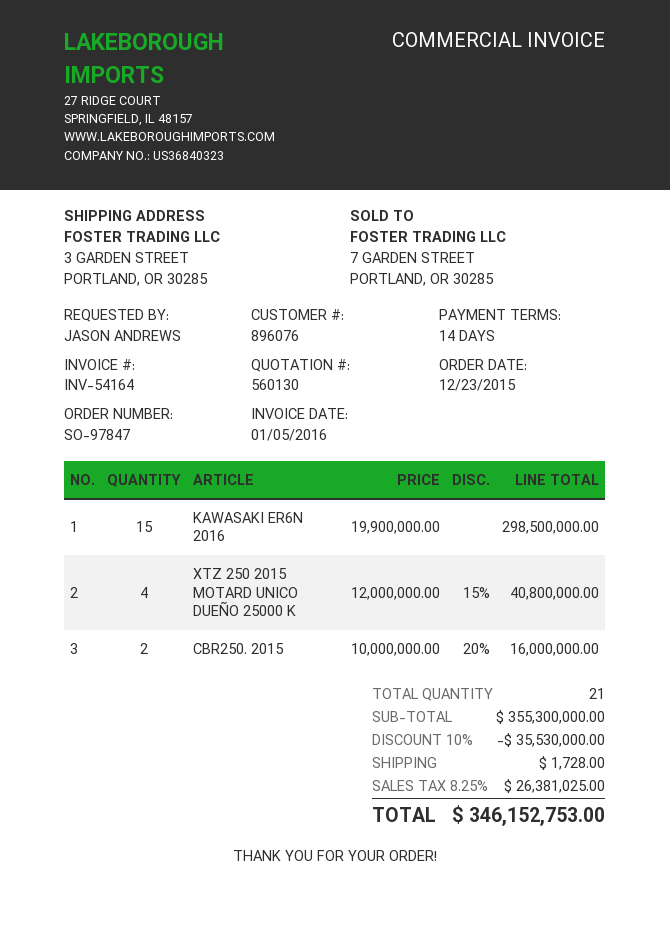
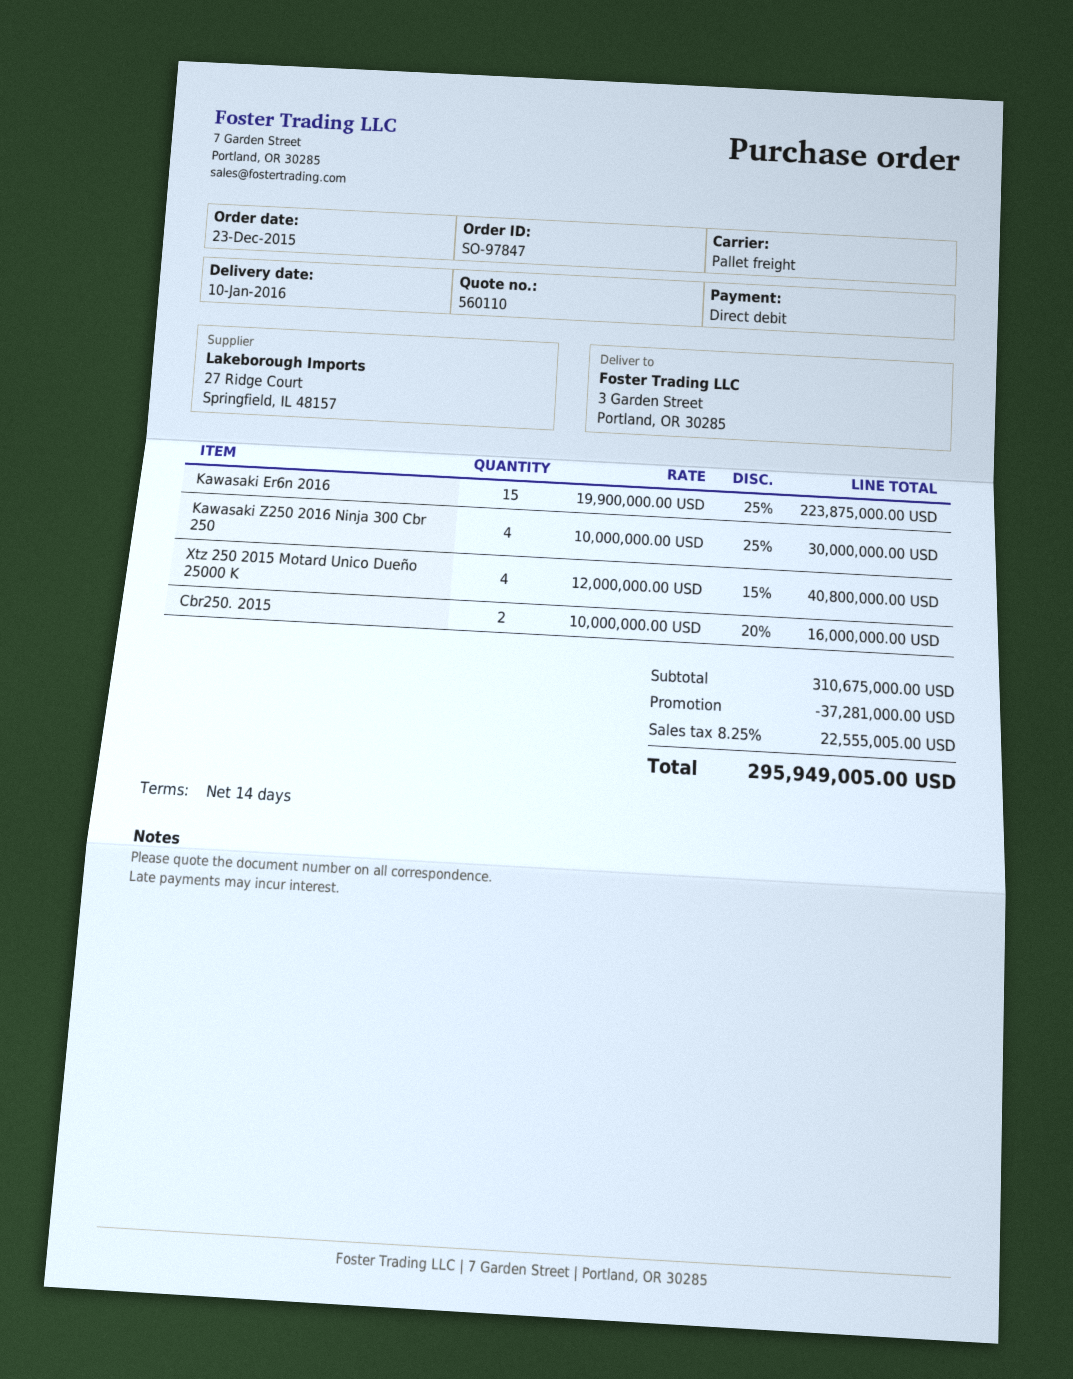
quote number: 560130 -> 560110
KAWASAKI ER6N 2016: 15 x 19900000.00 = 298500000.00 -> 15 x 19900000.00 - 25% = 223875000.00
Kawasaki Z250 2016 Ninja 300 Cbr 250: none -> 4 x 10000000.00 - 25% = 30000000.00
subtotal: 355300000.00 -> 310675000.00
discount: 35530000.00 -> 37281000.00
shipping: 1728.00 -> none
tax: 8.25% = 26381025.00 -> 8.25% = 22555005.00
total: 346152753.00 -> 295949005.00

